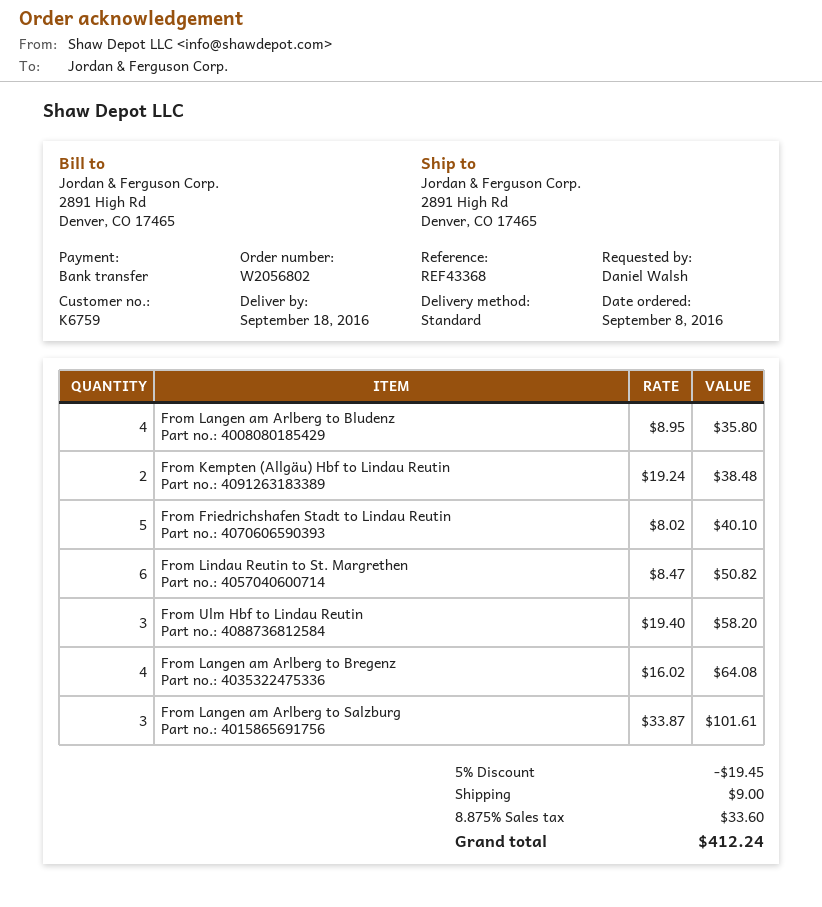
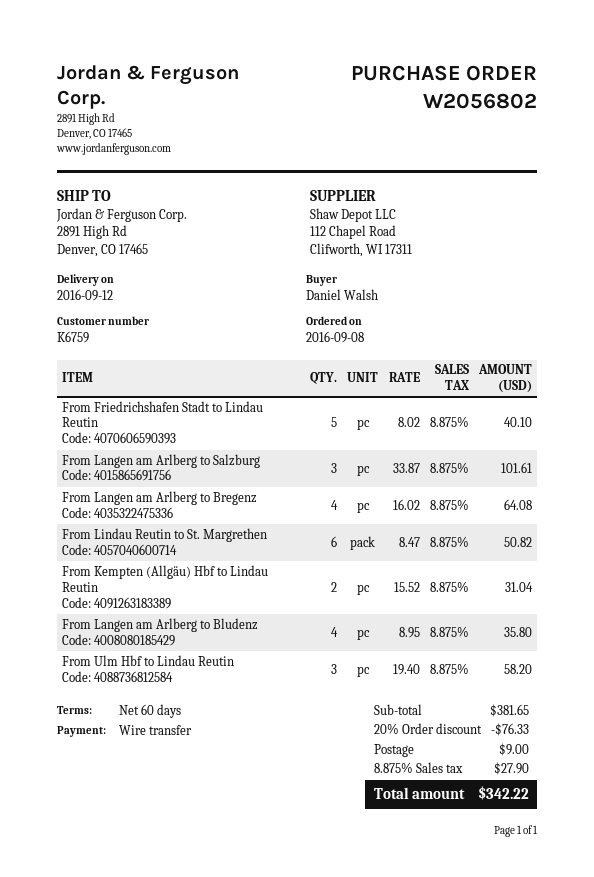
delivery date: 2016-09-18 -> 2016-09-12
From Kempten (Allgäu) Hbf to Lindau Reutin: 2 x 19.24 = 38.48 -> 2 x 15.52 = 31.04
discount: 5% = 19.45 -> 20% = 76.33
tax: 8.875% = 33.60 -> 8.875% = 27.90
total: 412.24 -> 342.22

